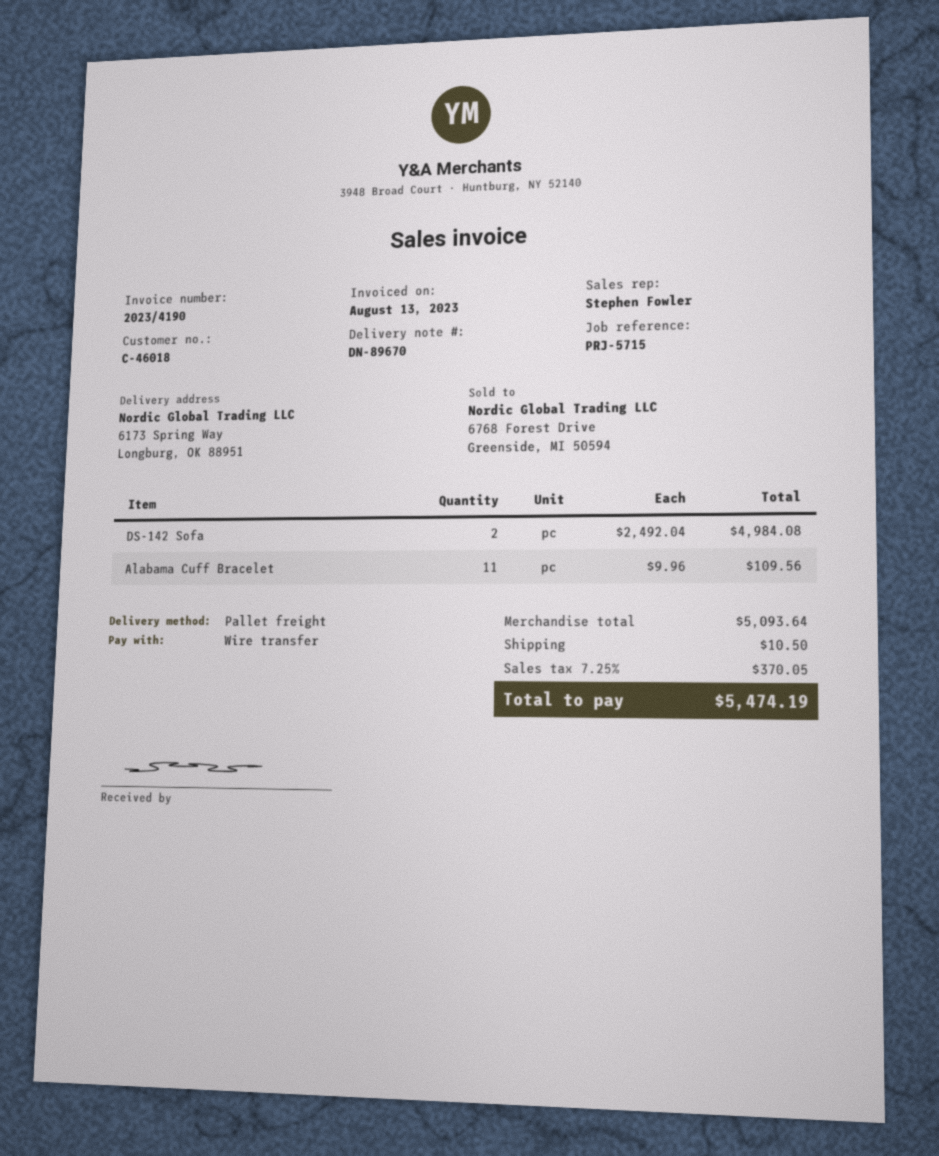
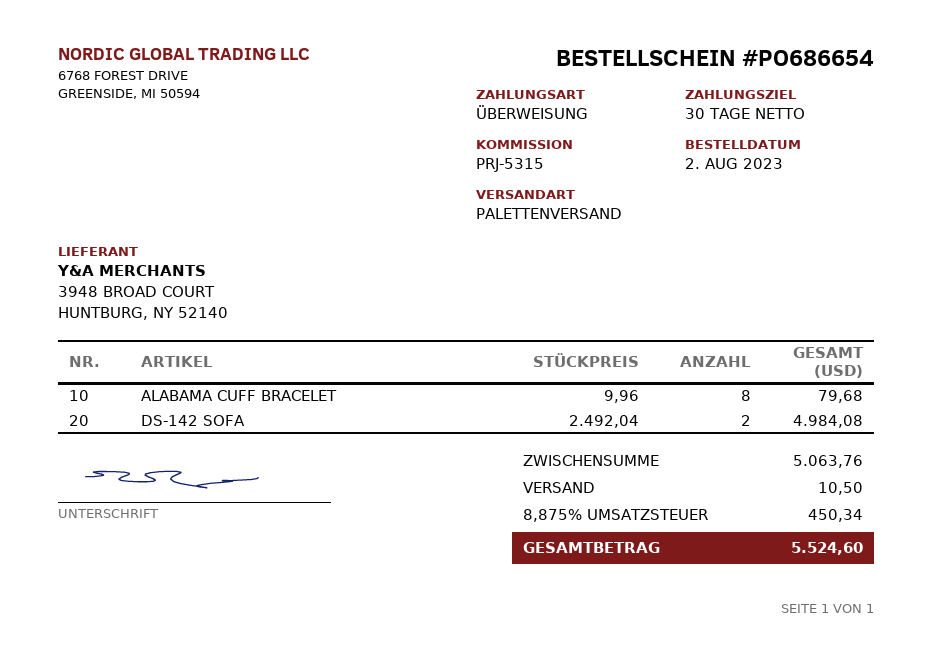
reference: PRJ-5715 -> PRJ-5315
Alabama Cuff Bracelet: 11 x 9.96 = 109.56 -> 8 x 9.96 = 79.68
subtotal: 5093.64 -> 5063.76
tax: 7.25% = 370.05 -> 8.875% = 450.34
total: 5474.19 -> 5524.60

